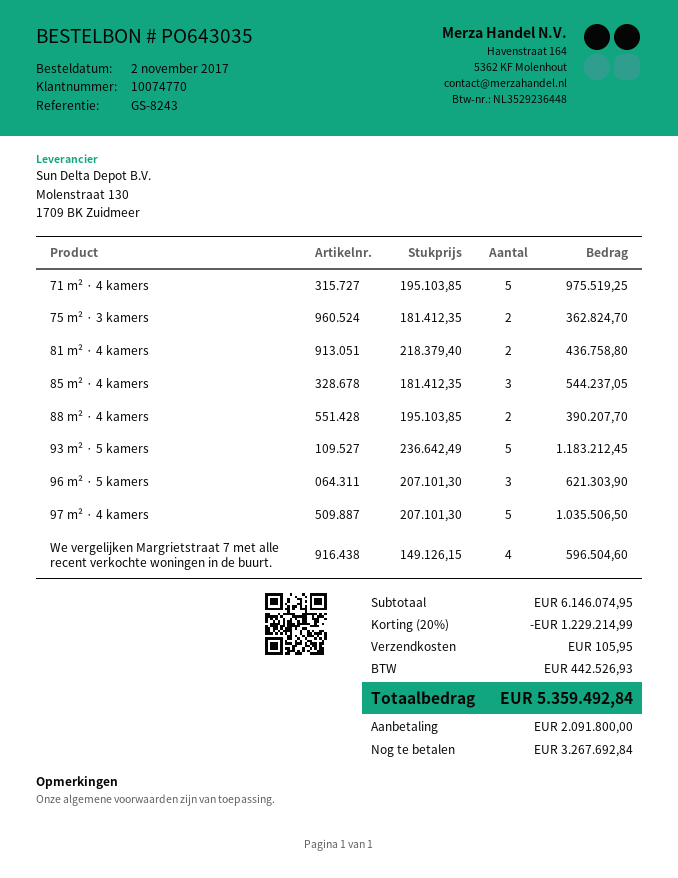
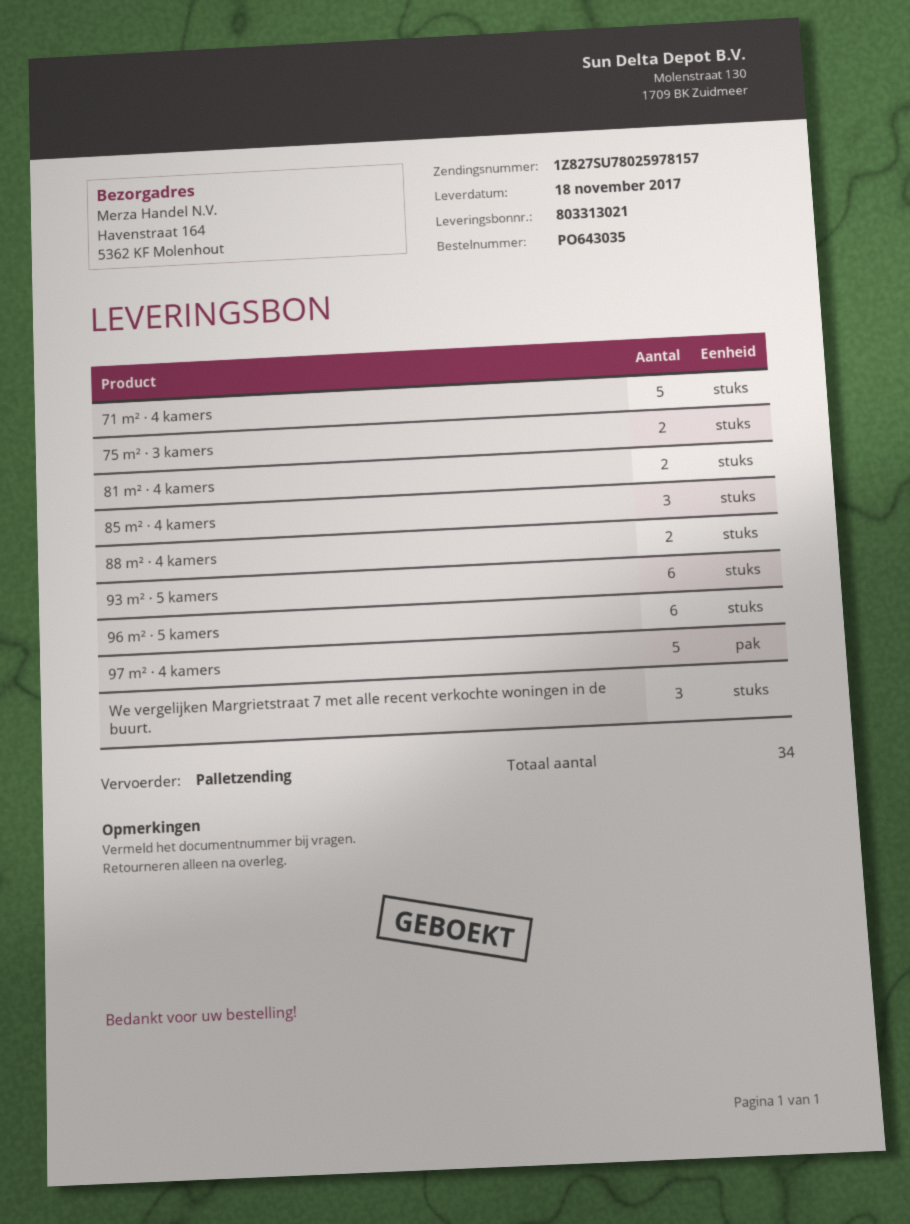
93 m² · 5 kamers: 5 -> 6
96 m² · 5 kamers: 3 -> 6
We vergelijken Margrietstraat 7 met alle recent verkochte woningen in de buurt.: 4 -> 3

